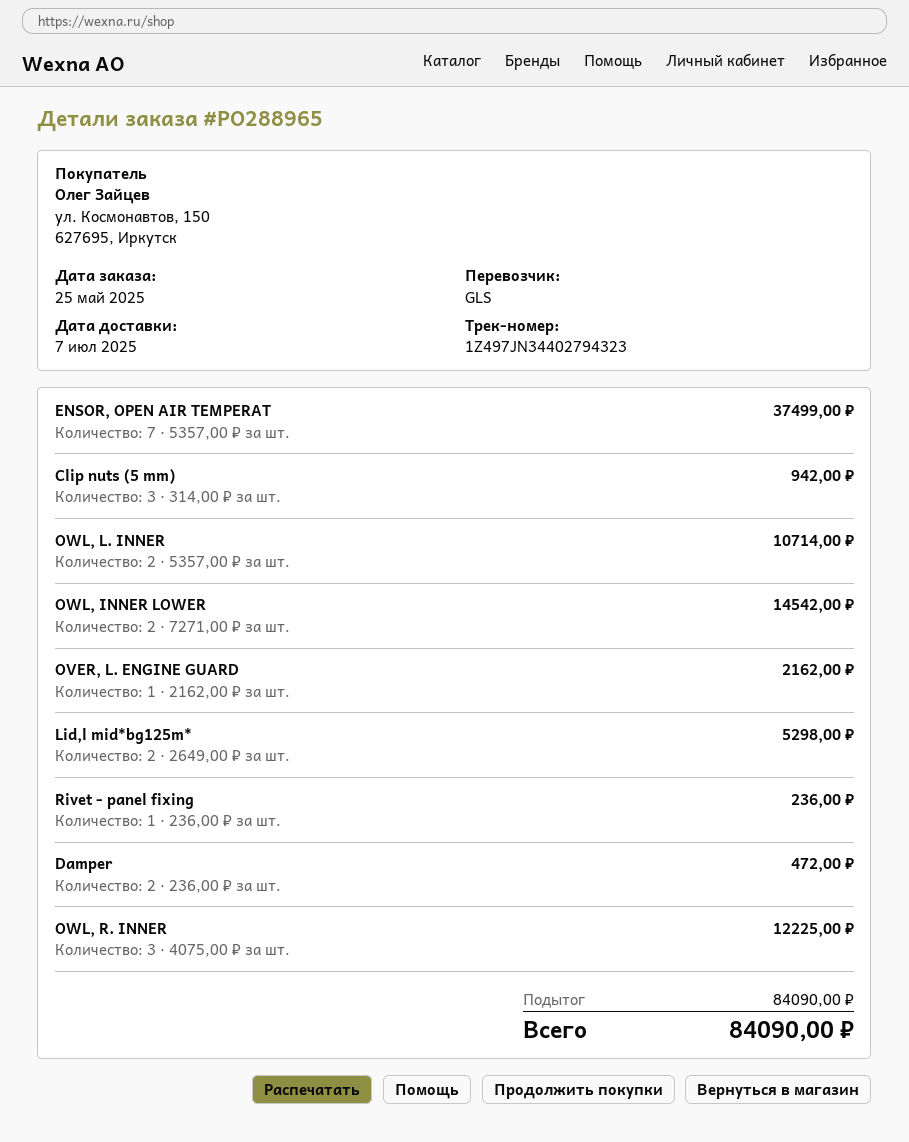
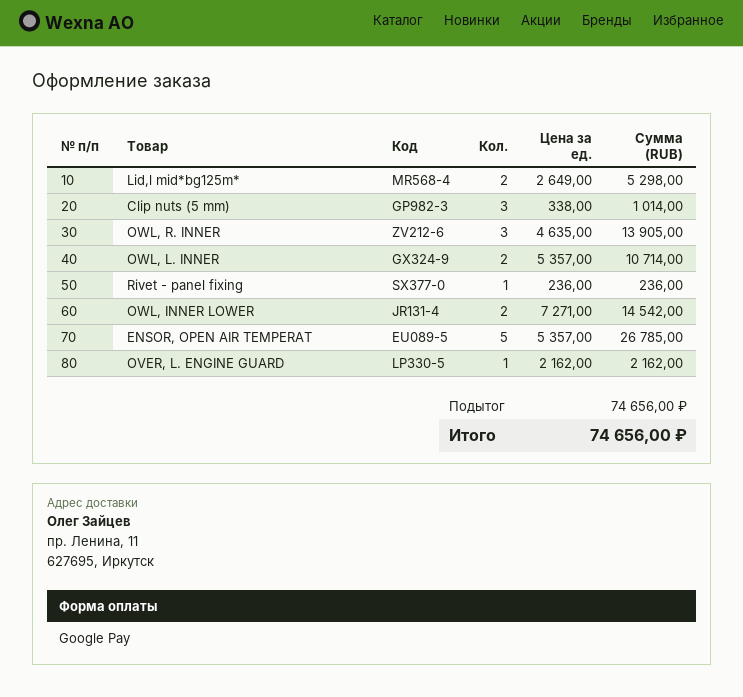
ENSOR, OPEN AIR TEMPERAT: 7 x 5357.00 = 37499.00 -> 5 x 5357.00 = 26785.00
Clip nuts (5 mm): 3 x 314.00 = 942.00 -> 3 x 338.00 = 1014.00
Damper: 2 x 236.00 = 472.00 -> none
OWL, R. INNER: 3 x 4075.00 = 12225.00 -> 3 x 4635.00 = 13905.00
subtotal: 84090.00 -> 74656.00
total: 84090.00 -> 74656.00

